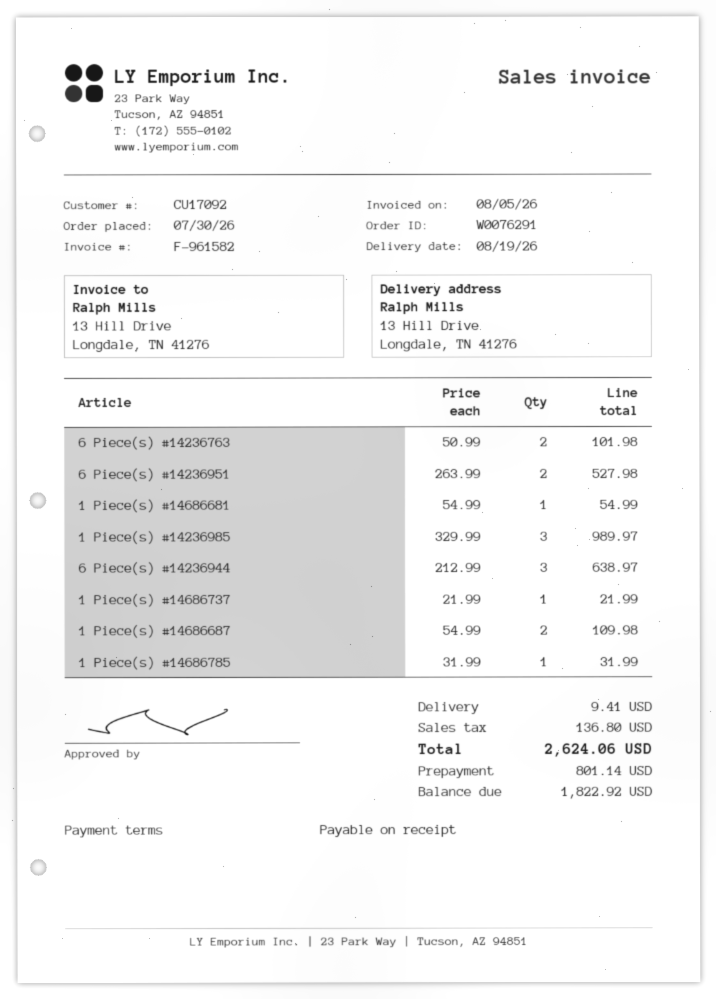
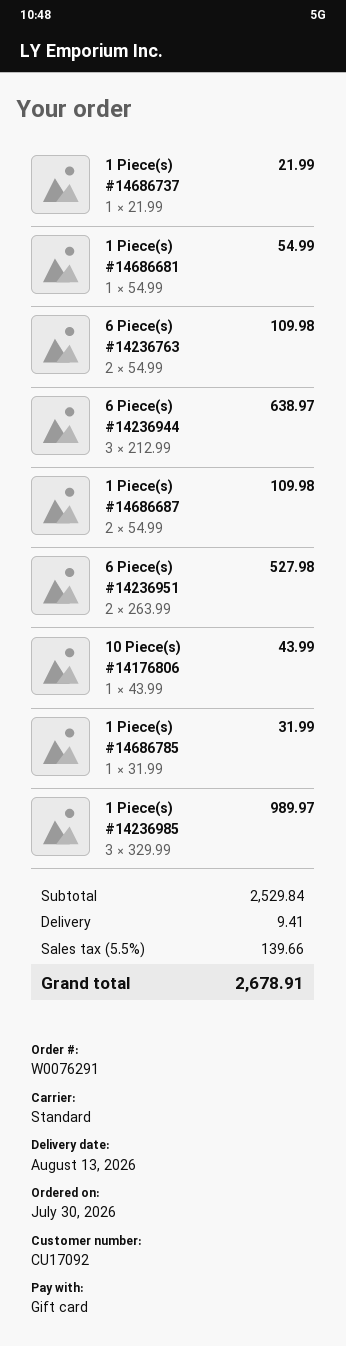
delivery date: 2026-08-19 -> 2026-08-13
6 Piece(s) #14236763: 2 x 50.99 = 101.98 -> 2 x 54.99 = 109.98
10 Piece(s) #14176806: none -> 1 x 43.99 = 43.99
tax: 136.80 -> 139.66
total: 2624.06 -> 2678.91

